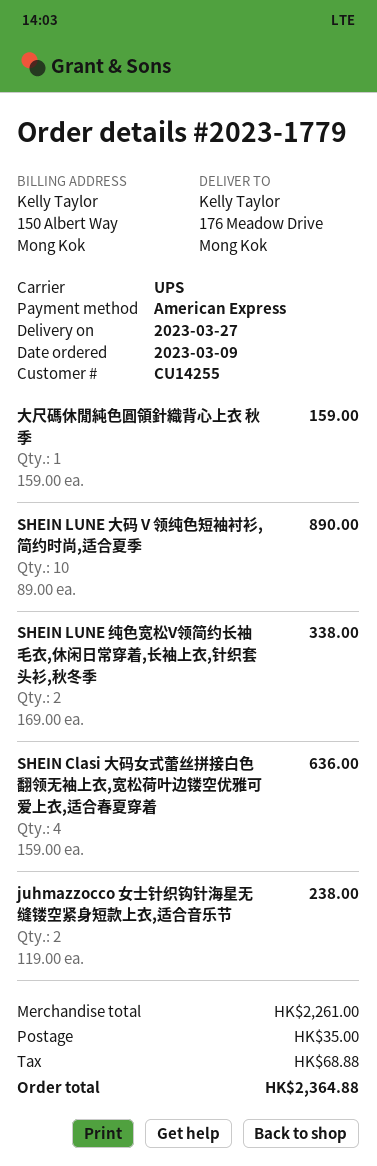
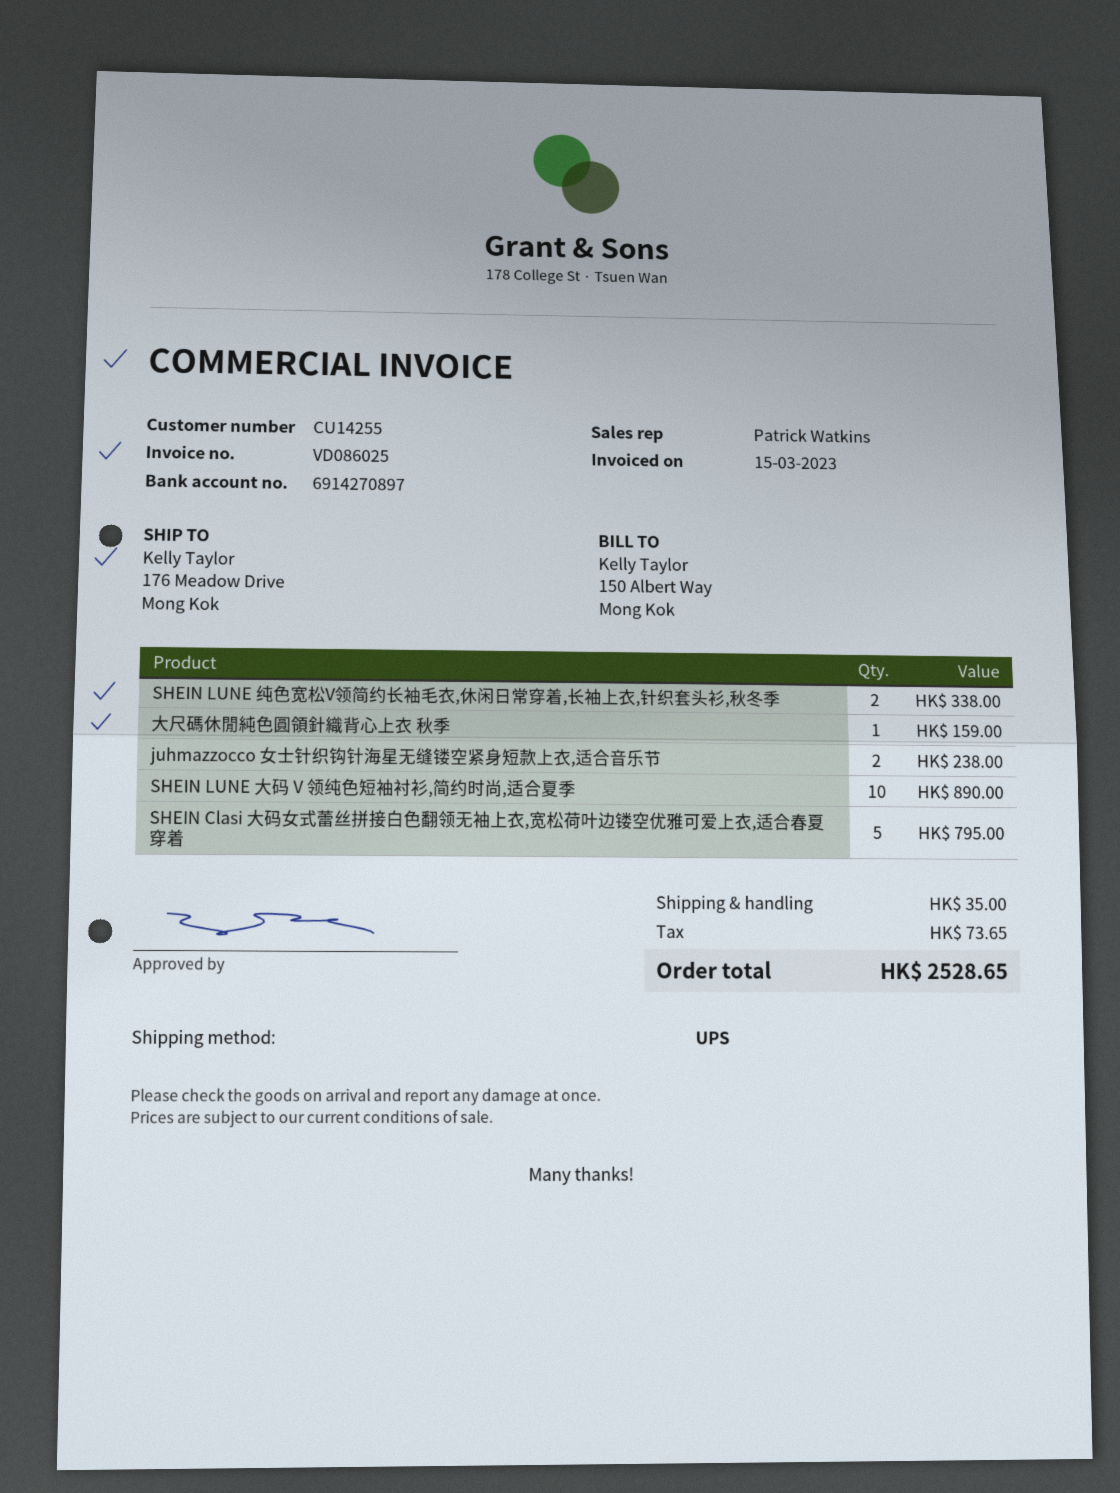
SHEIN Clasi 大码女式蕾丝拼接白色翻领无袖上衣,宽松荷叶边镂空优雅可爱上衣,适合春夏穿着: 4 for 636.00 -> 5 for 795.00
tax: 68.88 -> 73.65
total: 2364.88 -> 2528.65

